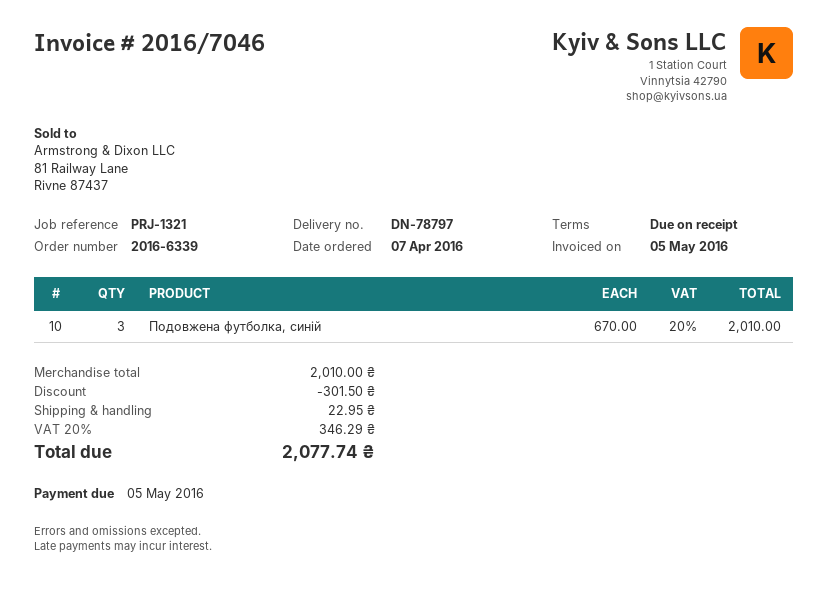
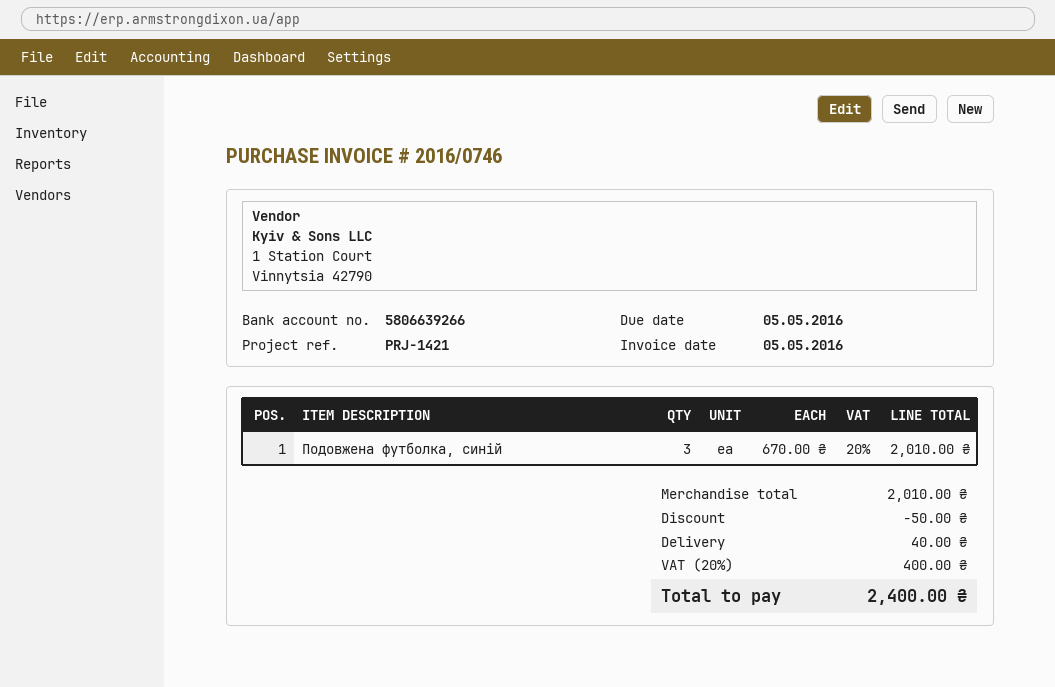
invoice number: 2016/7046 -> 2016/0746
reference: PRJ-1321 -> PRJ-1421
discount: 301.50 -> 50.00
shipping: 22.95 -> 40.00
tax: 20% = 346.29 -> 20% = 400.00
total: 2077.74 -> 2400.00

